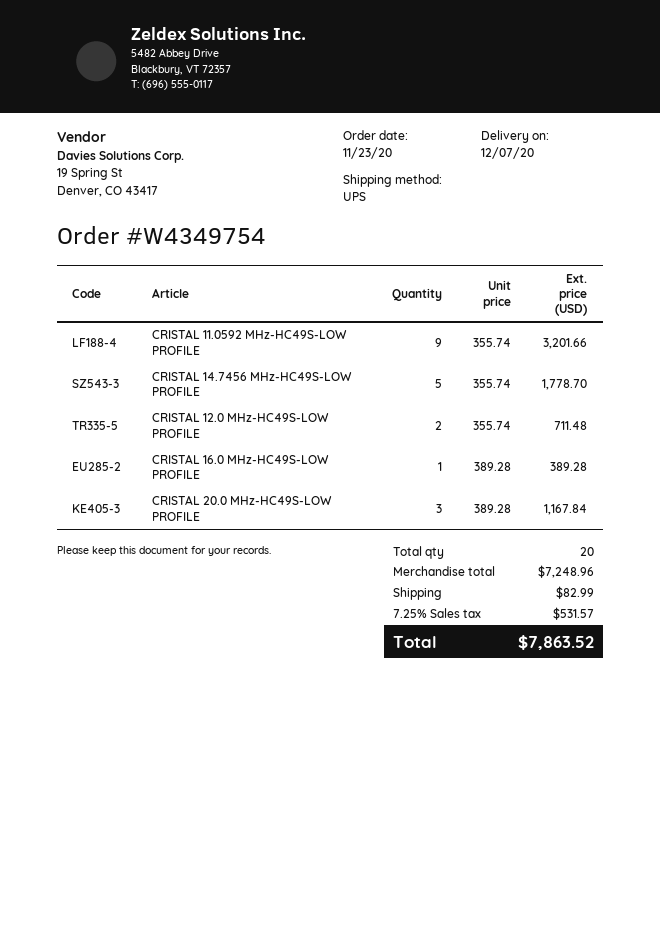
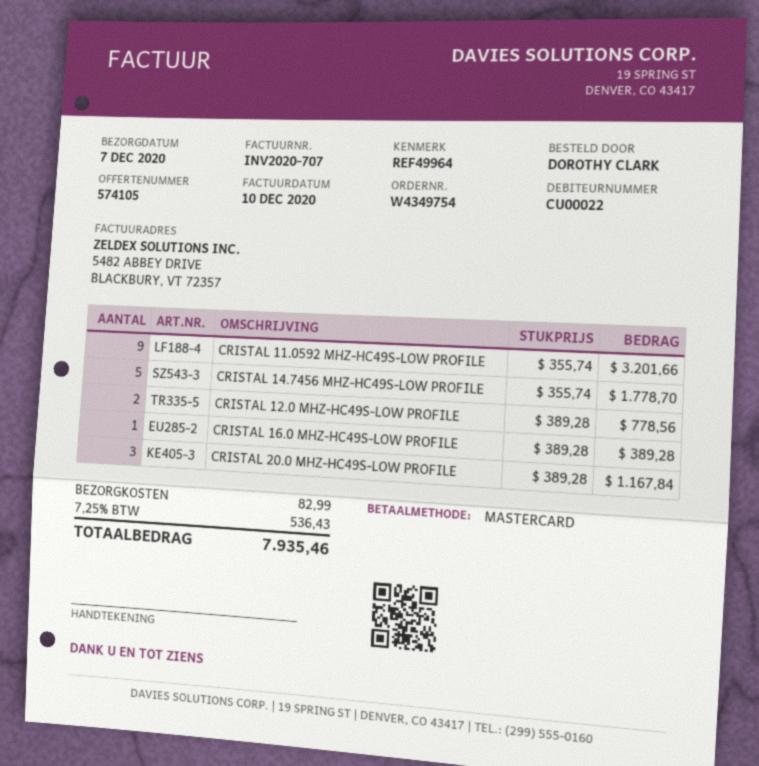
CRISTAL 12.0 MHz-HC49S-LOW PROFILE: 2 x 355.74 = 711.48 -> 2 x 389.28 = 778.56
tax: 7.25% = 531.57 -> 7.25% = 536.43
total: 7863.52 -> 7935.46

